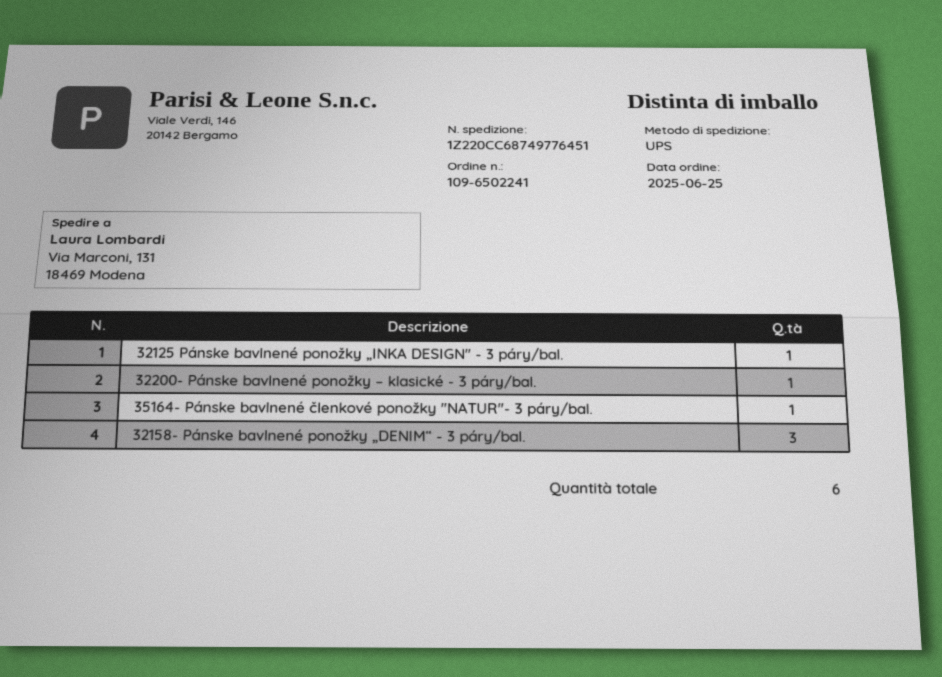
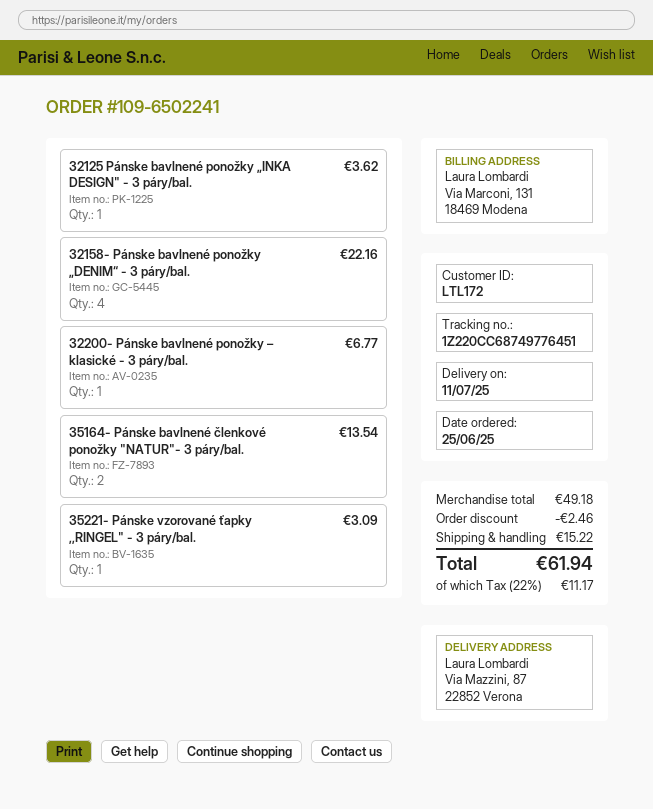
ship to: Via Marconi, 131, 18469 Modena -> Via Mazzini, 87, 22852 Verona
35164- Pánske bavlnené členkové ponožky "NATUR"- 3 páry/bal.: 1 -> 2
32158- Pánske bavlnené ponožky „DENIM“ - 3 páry/bal.: 3 -> 4
35221- Pánske vzorované ťapky ,,RINGEL" - 3 páry/bal.: none -> 1

